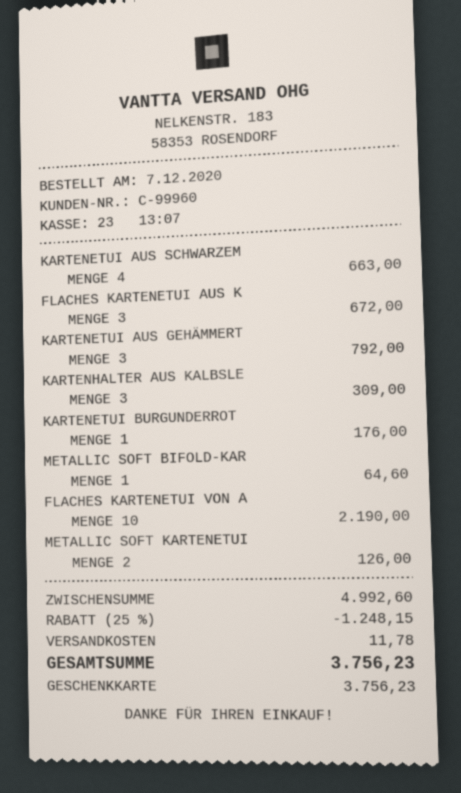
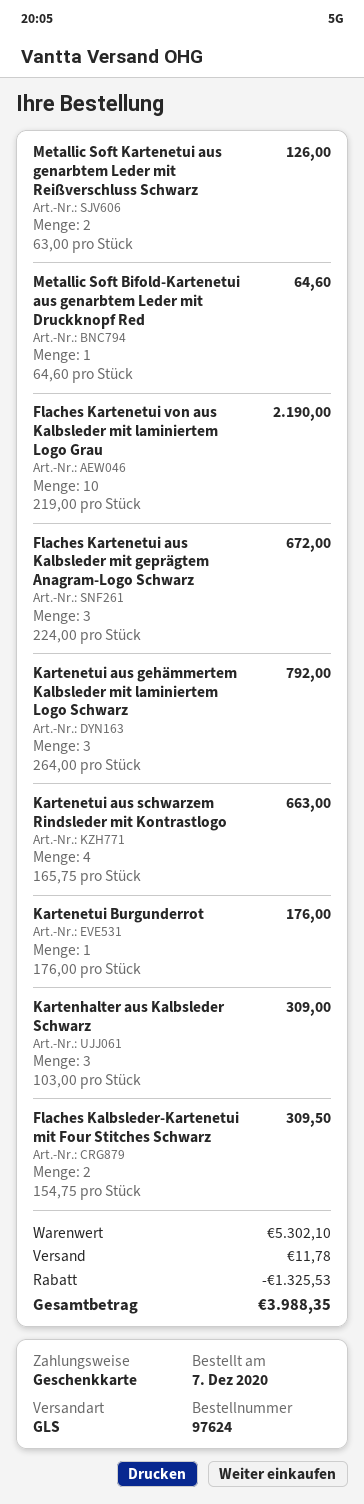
Flaches Kalbsleder-Kartenetui mit Four Stitches Schwarz: none -> 2 for 309.50
subtotal: 4992.60 -> 5302.10
discount: 1248.15 -> 1325.53
total: 3756.23 -> 3988.35

